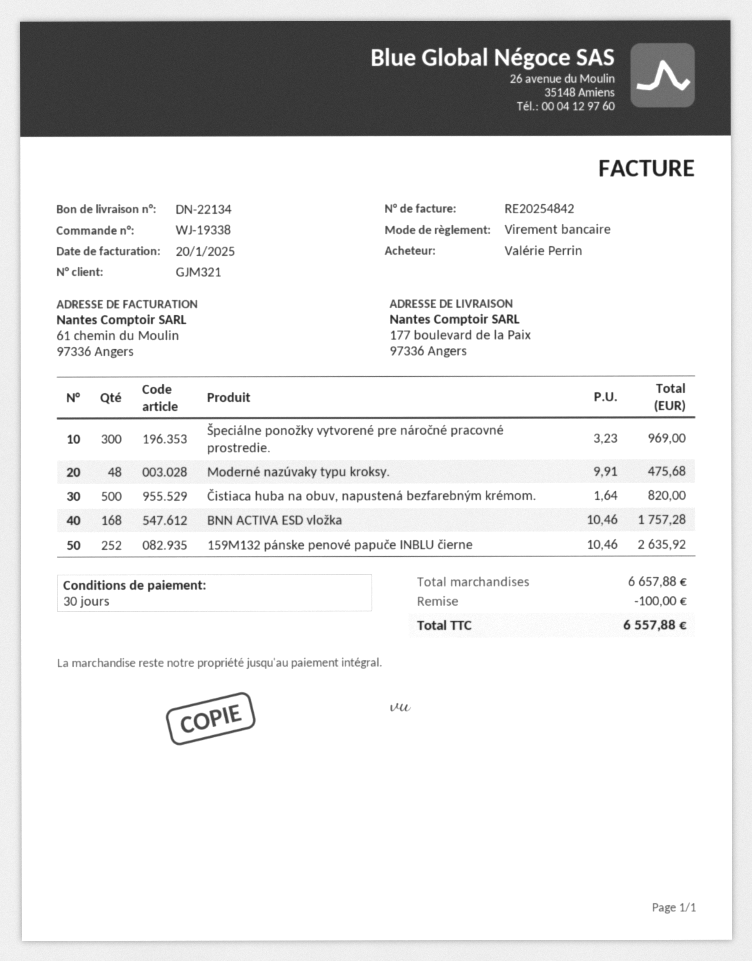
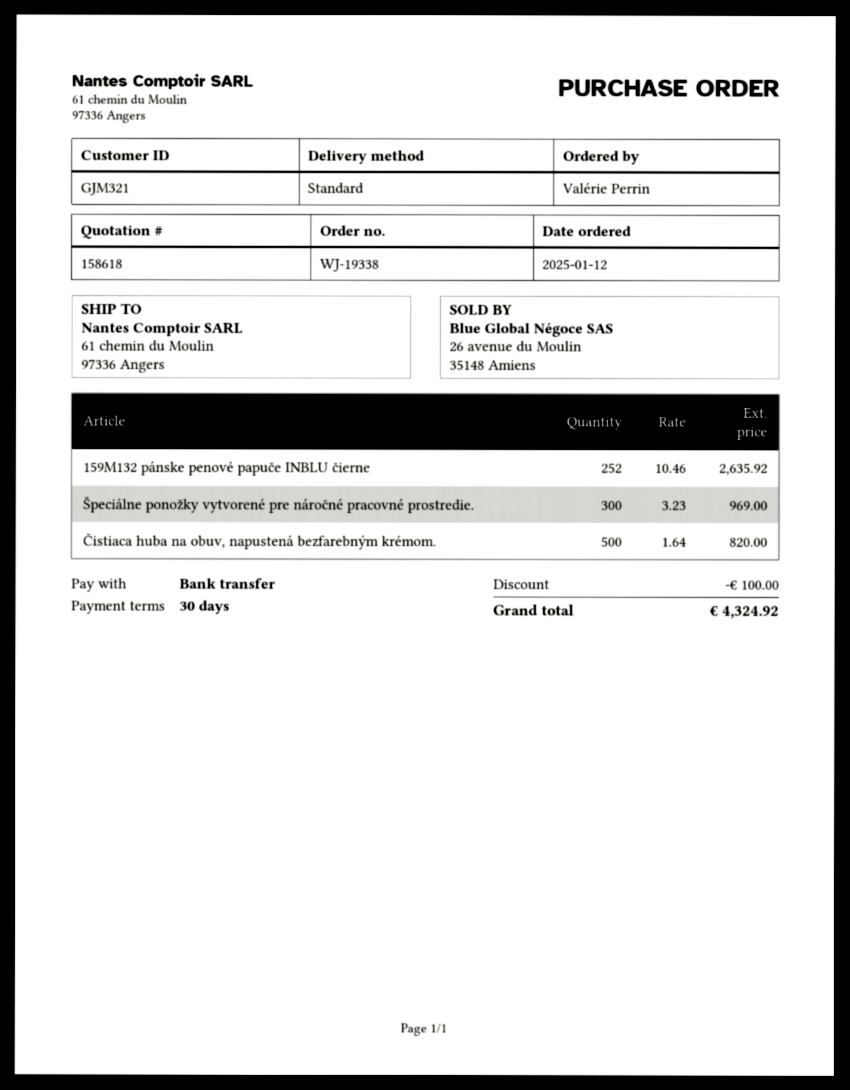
ship to: 177 boulevard de la Paix, 97336 Angers -> 61 chemin du Moulin, 97336 Angers
Moderné nazúvaky typu kroksy.: 48 x 9.91 = 475.68 -> none
BNN ACTIVA ESD vložka: 168 x 10.46 = 1757.28 -> none
total: 6557.88 -> 4324.92

